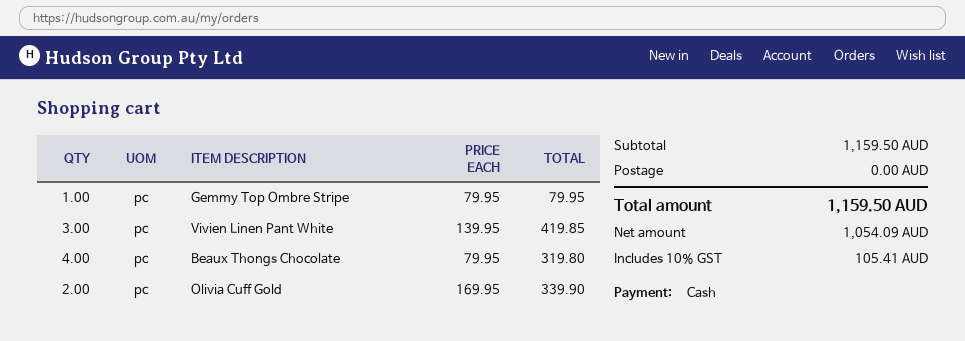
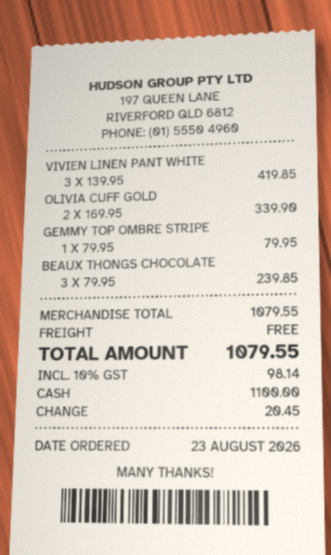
Beaux Thongs Chocolate: 4 x 79.95 = 319.80 -> 3 x 79.95 = 239.85
subtotal: 1159.50 -> 1079.55
tax: 10% = 105.41 -> 10% = 98.14
total: 1159.50 -> 1079.55

